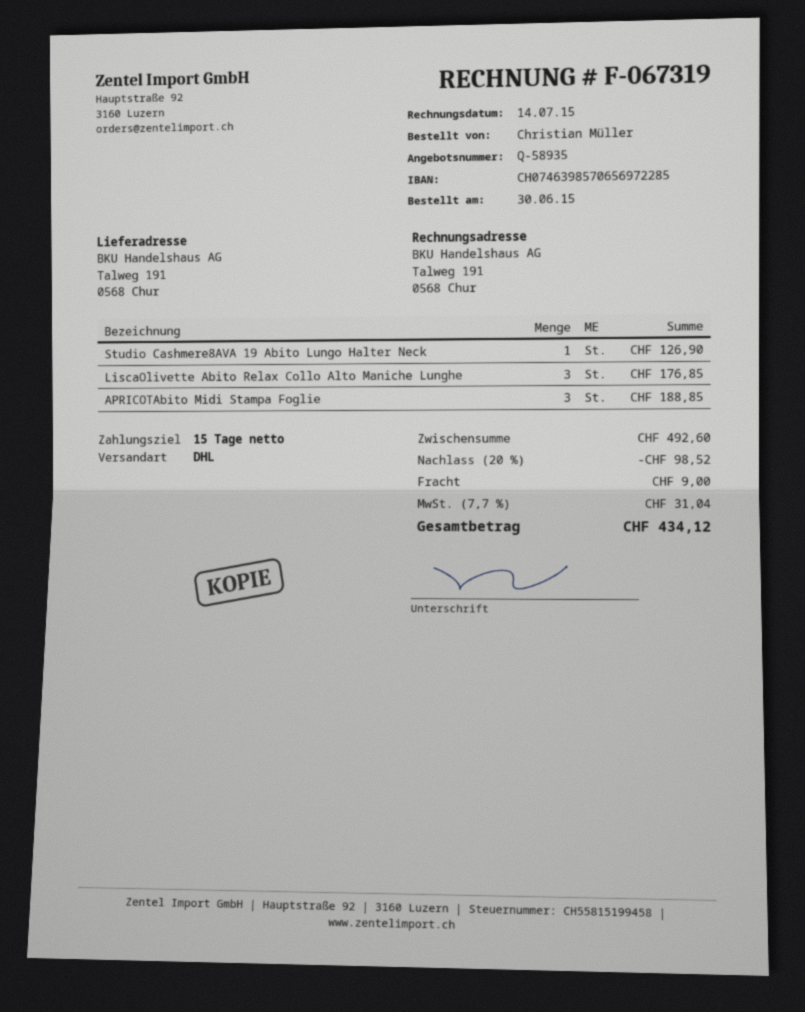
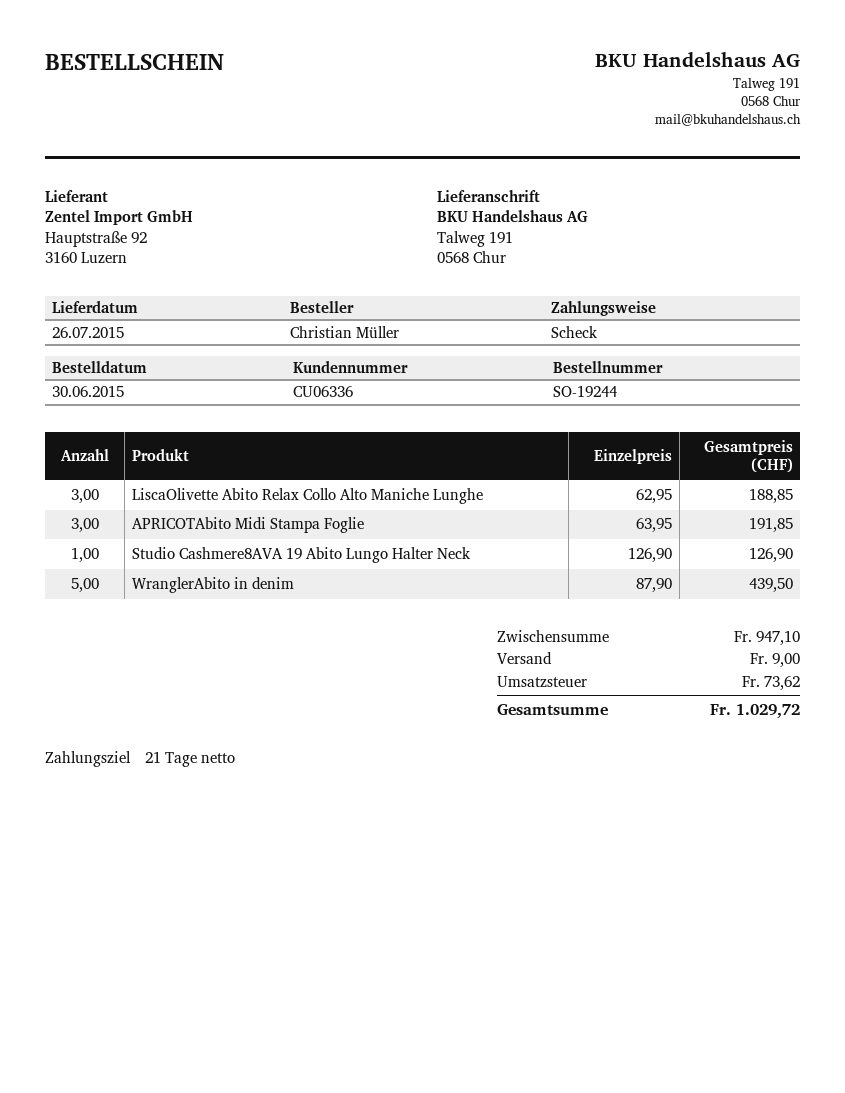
payment terms: 15 days -> 21 days
LiscaOlivette Abito Relax Collo Alto Maniche Lunghe: 3 for 176.85 -> 3 for 188.85
APRICOTAbito Midi Stampa Foglie: 3 for 188.85 -> 3 for 191.85
WranglerAbito in denim: none -> 5 for 439.50
subtotal: 492.60 -> 947.10
discount: 20% = 98.52 -> none
tax: 31.04 -> 73.62
total: 434.12 -> 1029.72

